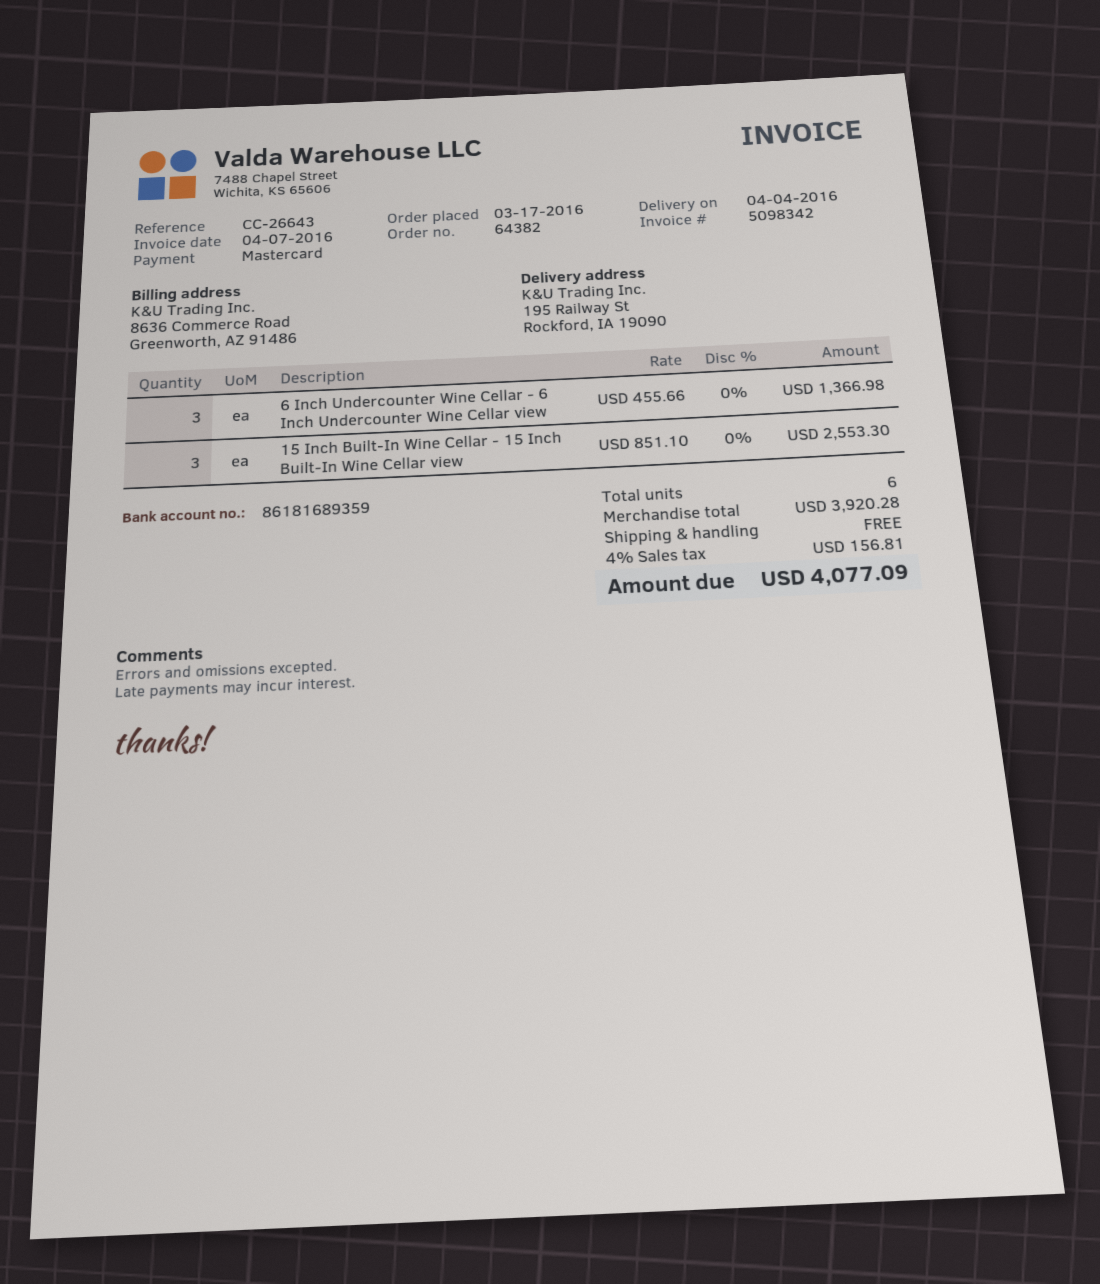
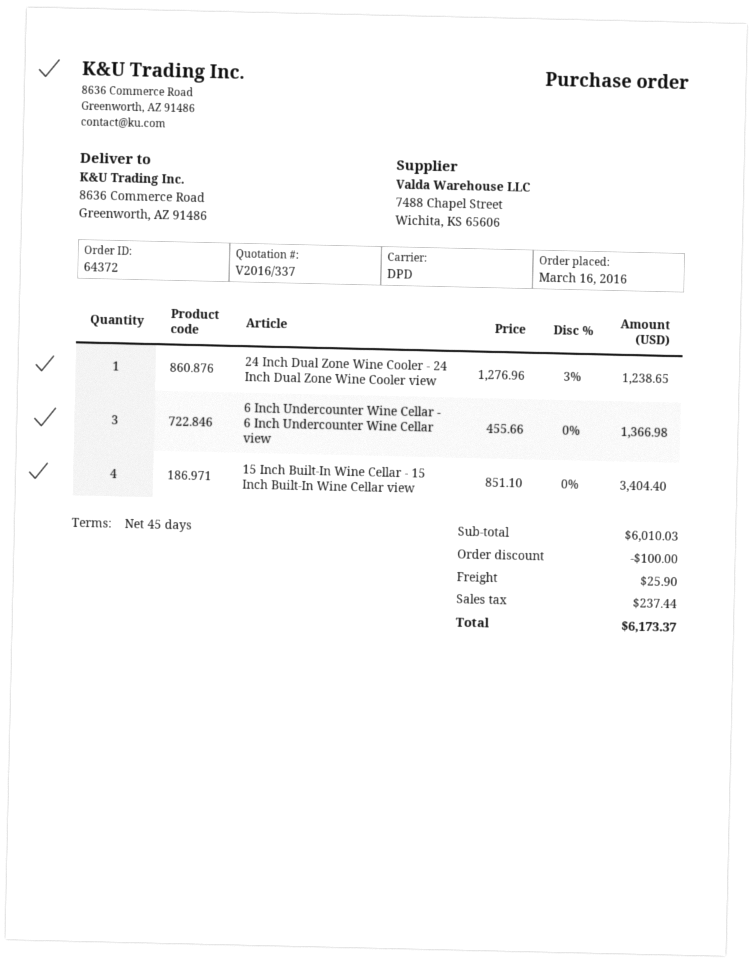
order number: 64382 -> 64372
order date: 2016-03-17 -> 2016-03-16
ship to: 195 Railway St, Rockford, IA 19090 -> 8636 Commerce Road, Greenworth, AZ 91486
15 Inch Built-In Wine Cellar - 15 Inch Built-In Wine Cellar view: 3 x 851.10 = 2553.30 -> 4 x 851.10 = 3404.40
24 Inch Dual Zone Wine Cooler - 24 Inch Dual Zone Wine Cooler view: none -> 1 x 1276.96 - 3% = 1238.65
subtotal: 3920.28 -> 6010.03
discount: none -> 100.00
shipping: 0.00 -> 25.90
tax: 156.81 -> 237.44
total: 4077.09 -> 6173.37

